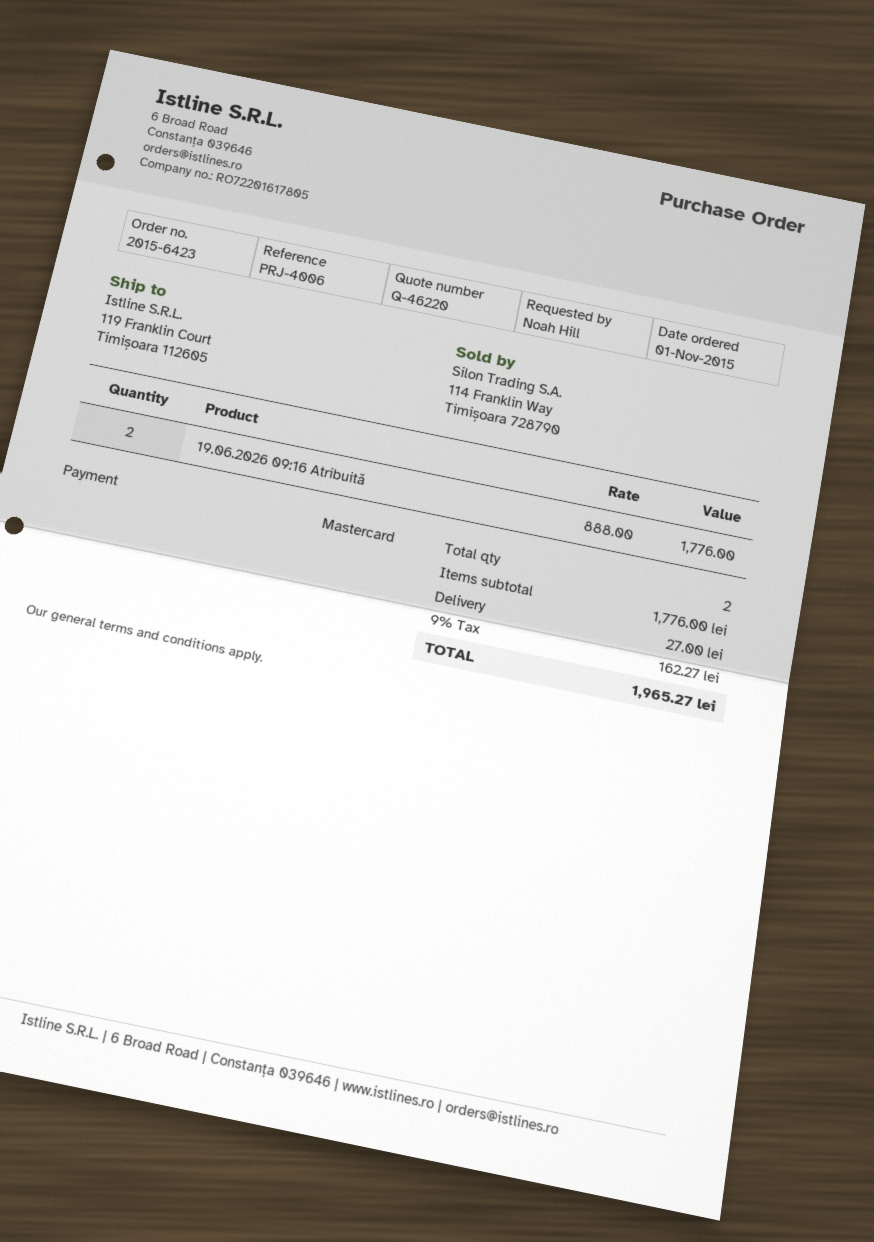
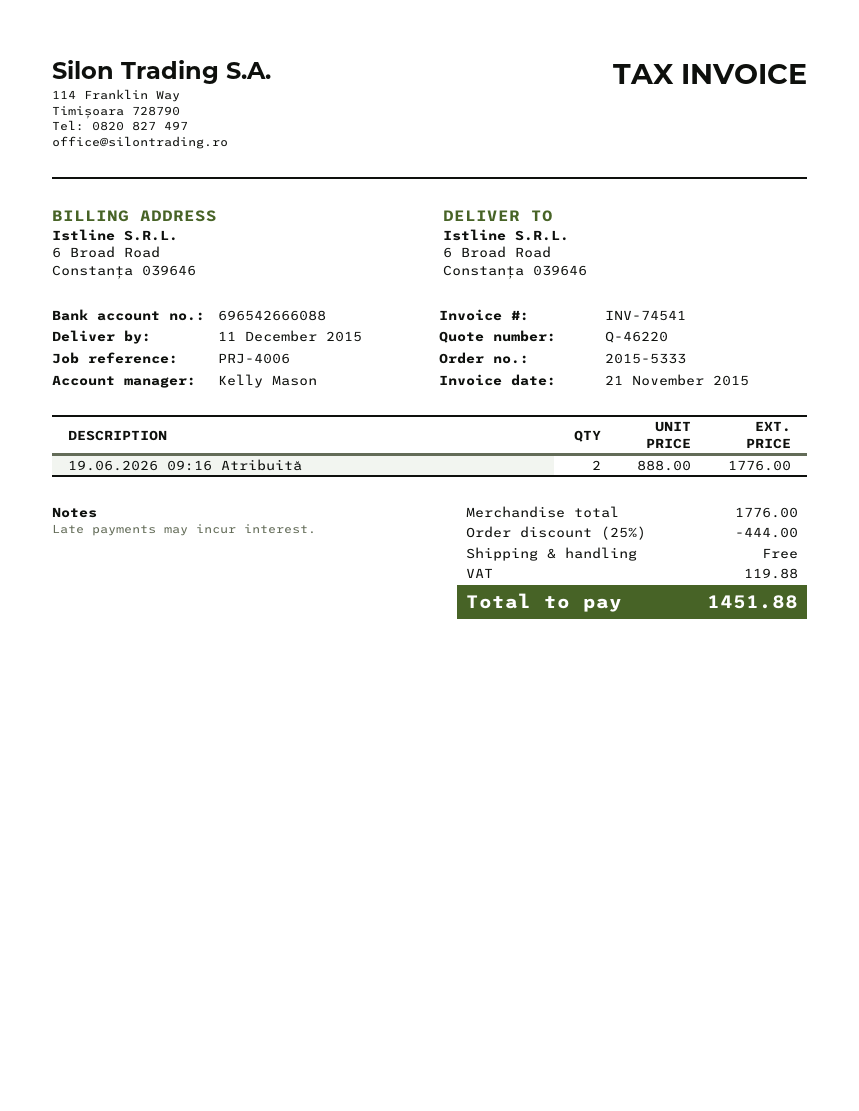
order number: 2015-6423 -> 2015-5333
ship to: 119 Franklin Court, Timișoara 112605 -> 6 Broad Road, Constanța 039646
discount: none -> 25% = 444.00
shipping: 27.00 -> 0.00
tax: 162.27 -> 119.88
total: 1965.27 -> 1451.88

